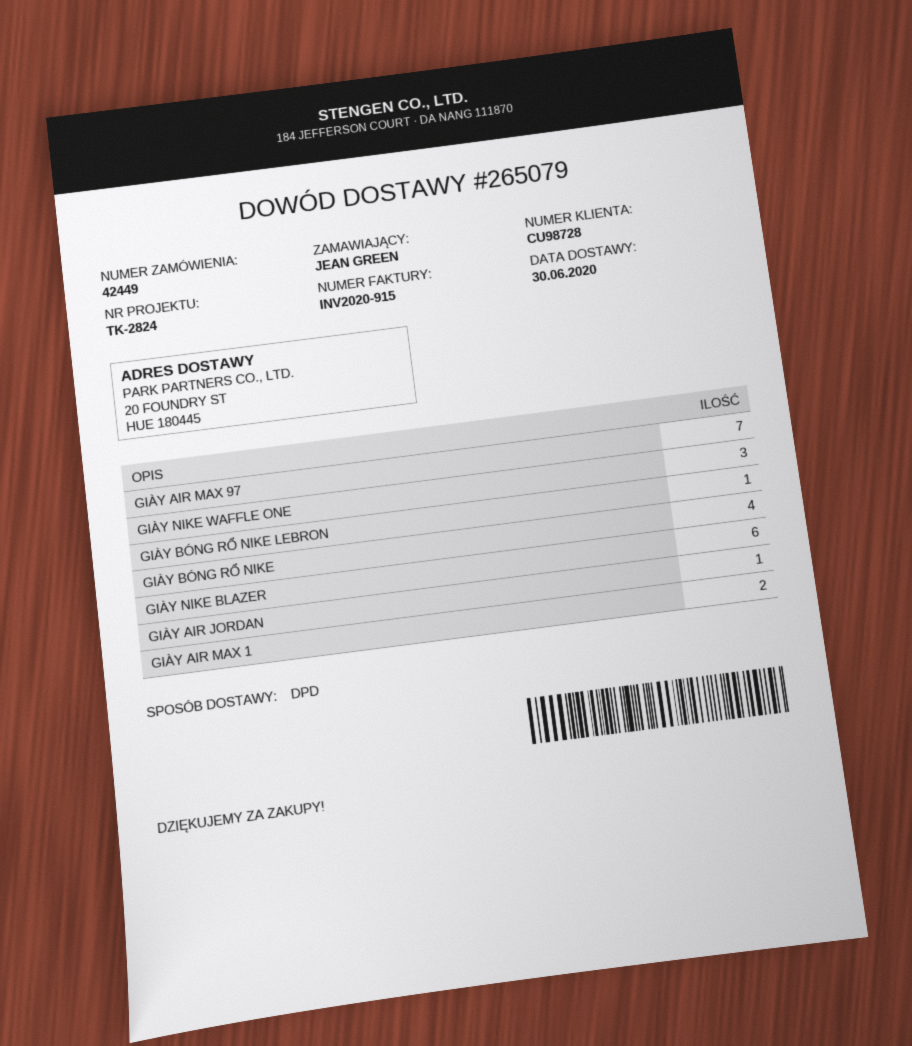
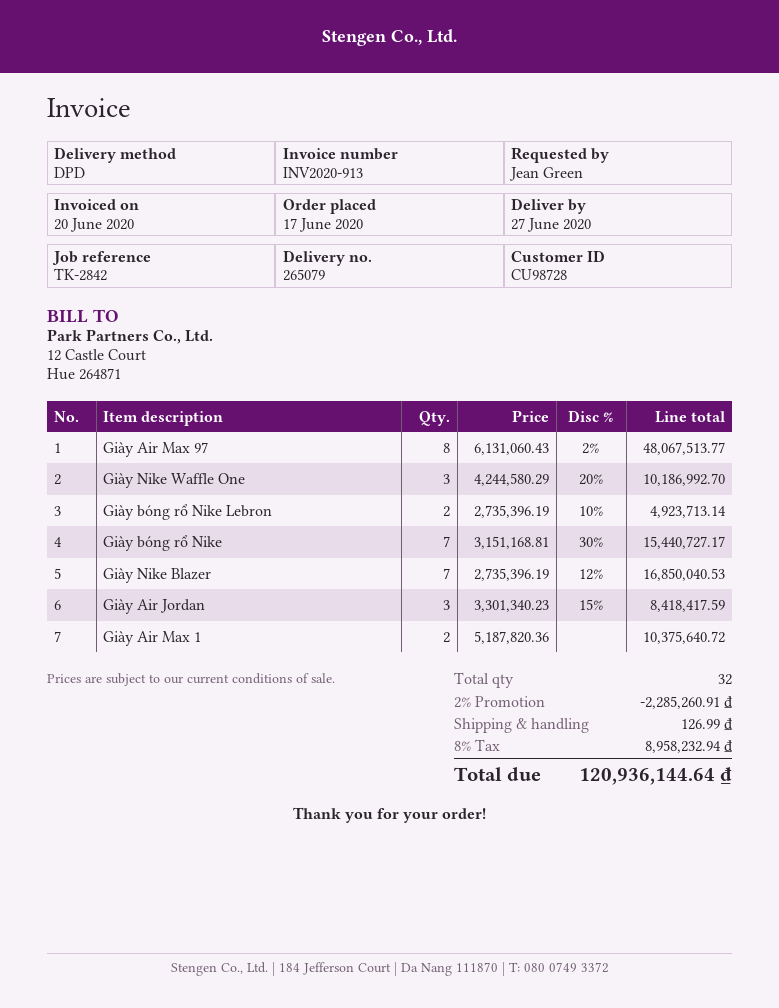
delivery date: 2020-06-30 -> 2020-06-27
invoice number: INV2020-915 -> INV2020-913
reference: TK-2824 -> TK-2842
GIÀY AIR MAX 97: 7 -> 8
GIÀY BÓNG RỔ NIKE LEBRON: 1 -> 2
GIÀY BÓNG RỔ NIKE: 4 -> 7
GIÀY NIKE BLAZER: 6 -> 7
GIÀY AIR JORDAN: 1 -> 3

